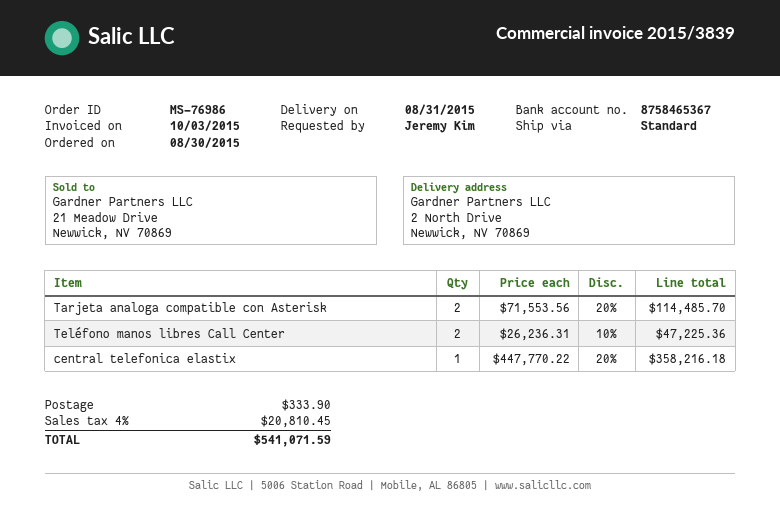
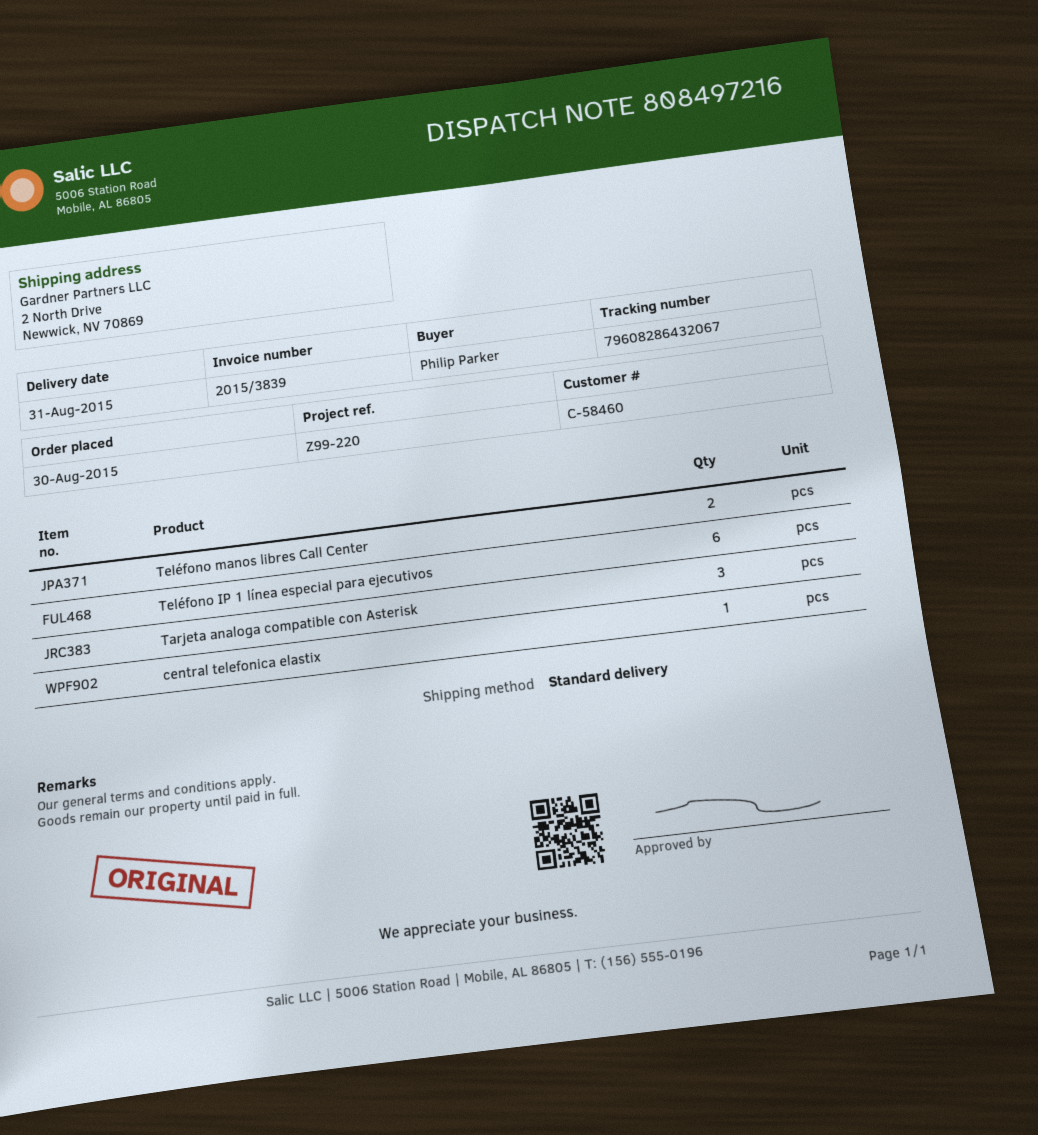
ordered by: Jeremy Kim -> Philip Parker
Tarjeta analoga compatible con Asterisk: 2 -> 3
Teléfono IP 1 línea especial para ejecutivos: none -> 6

